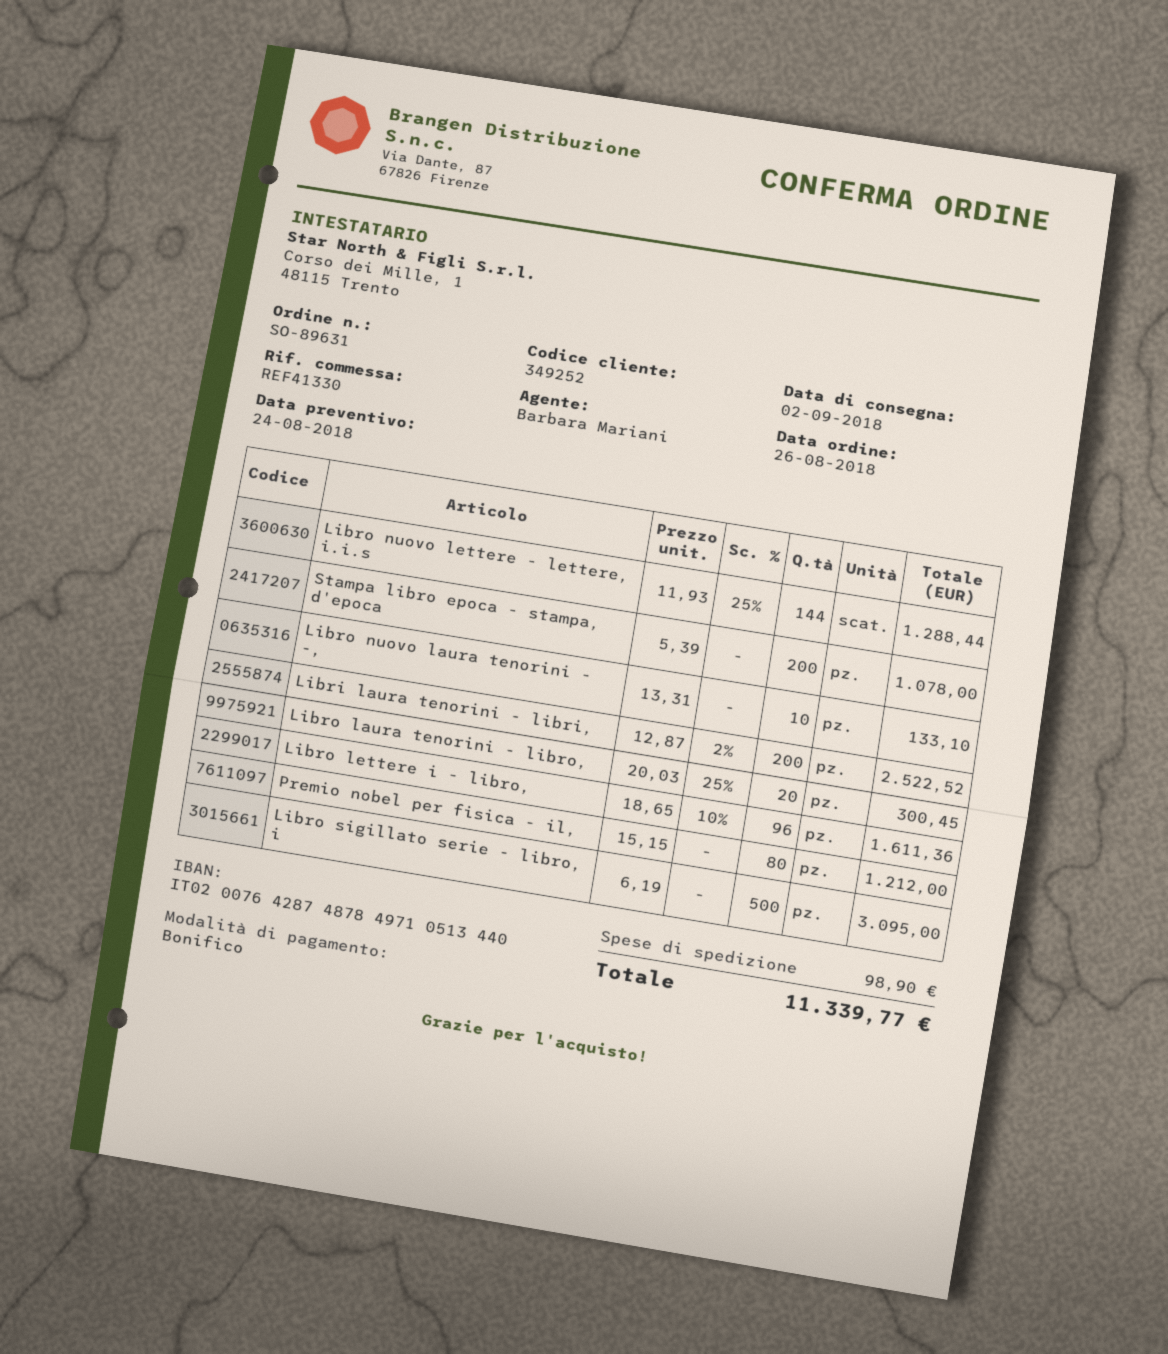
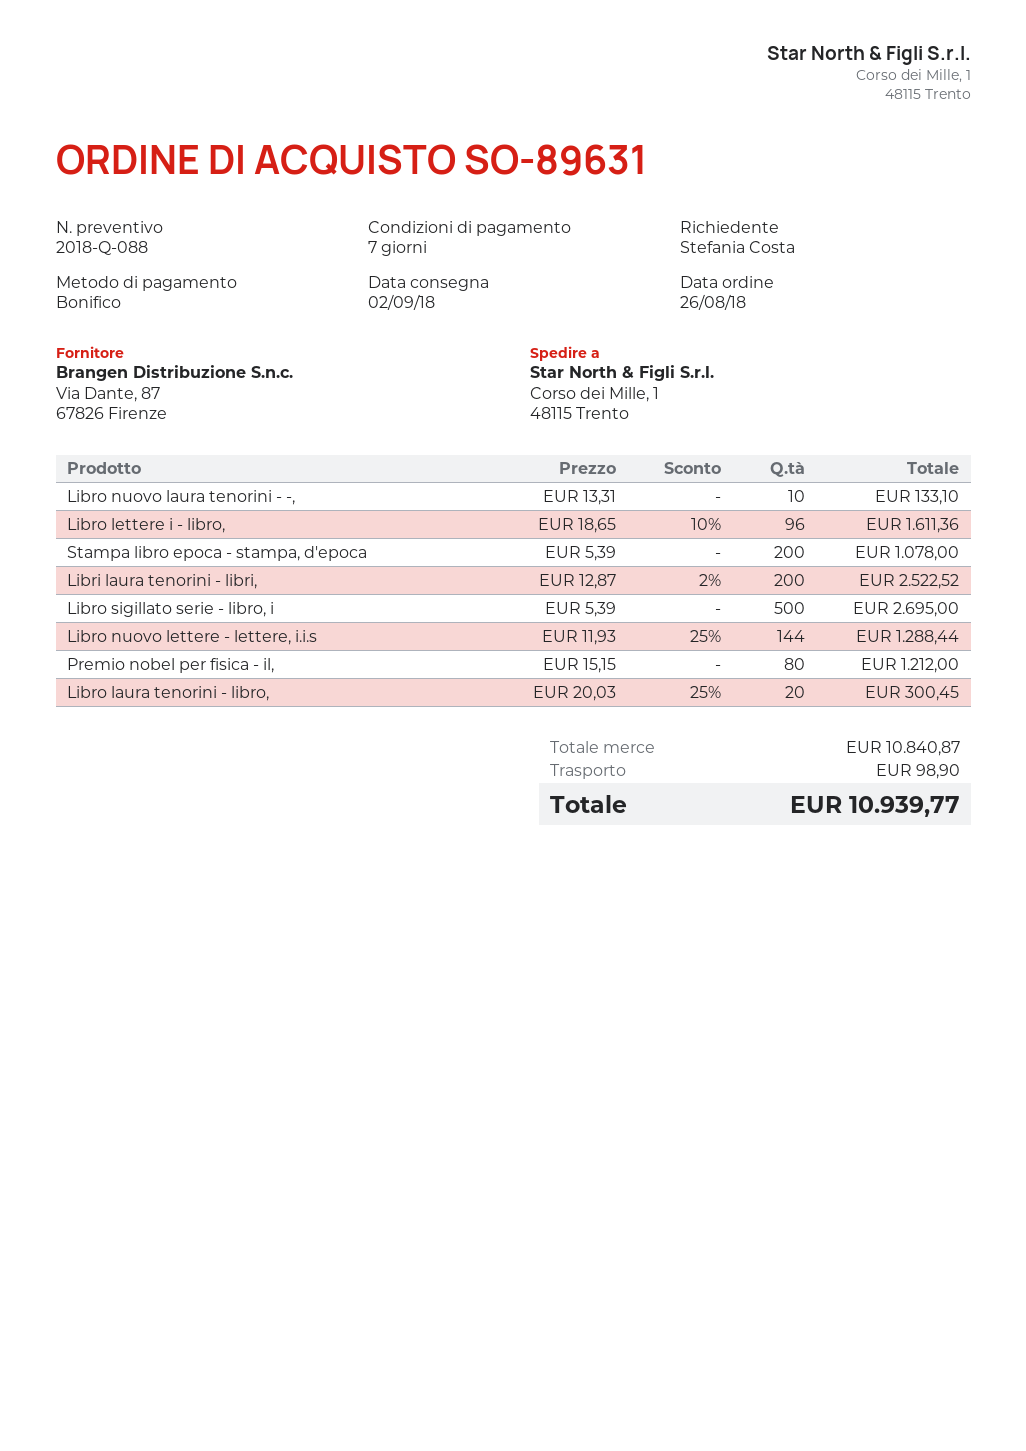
Libro sigillato serie - libro, i: 500 x 6.19 = 3095.00 -> 500 x 5.39 = 2695.00
total: 11339.77 -> 10939.77

